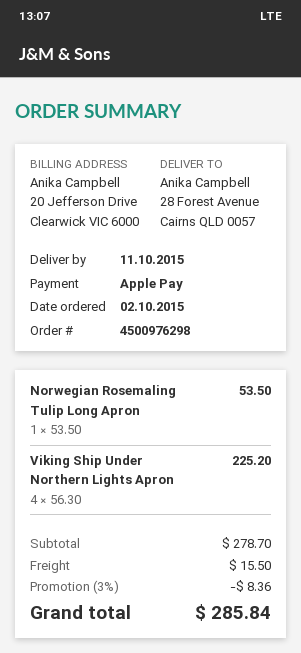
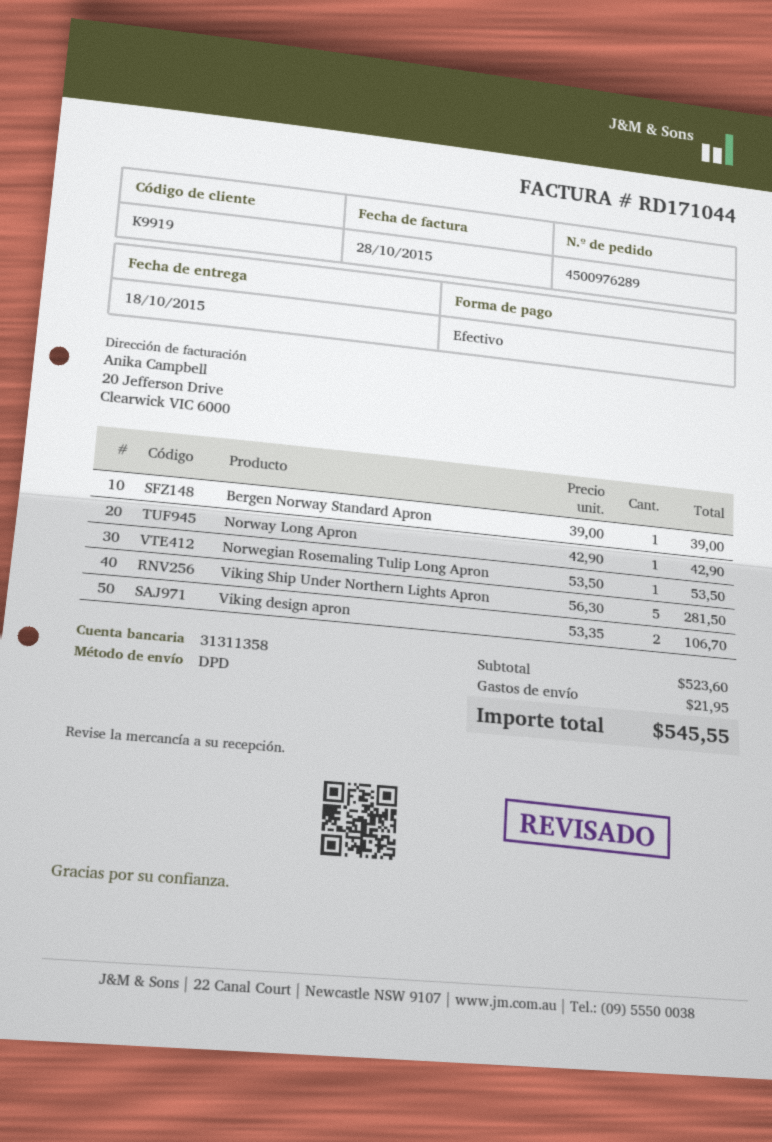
order number: 4500976298 -> 4500976289
delivery date: 2015-10-11 -> 2015-10-18
payment method: Apple Pay -> cash
Viking Ship Under Northern Lights Apron: 4 x 56.30 = 225.20 -> 5 x 56.30 = 281.50
Bergen Norway Standard Apron: none -> 1 x 39.00 = 39.00
Norway Long Apron: none -> 1 x 42.90 = 42.90
Viking design apron: none -> 2 x 53.35 = 106.70
subtotal: 278.70 -> 523.60
discount: 3% = 8.36 -> none
shipping: 15.50 -> 21.95
total: 285.84 -> 545.55

